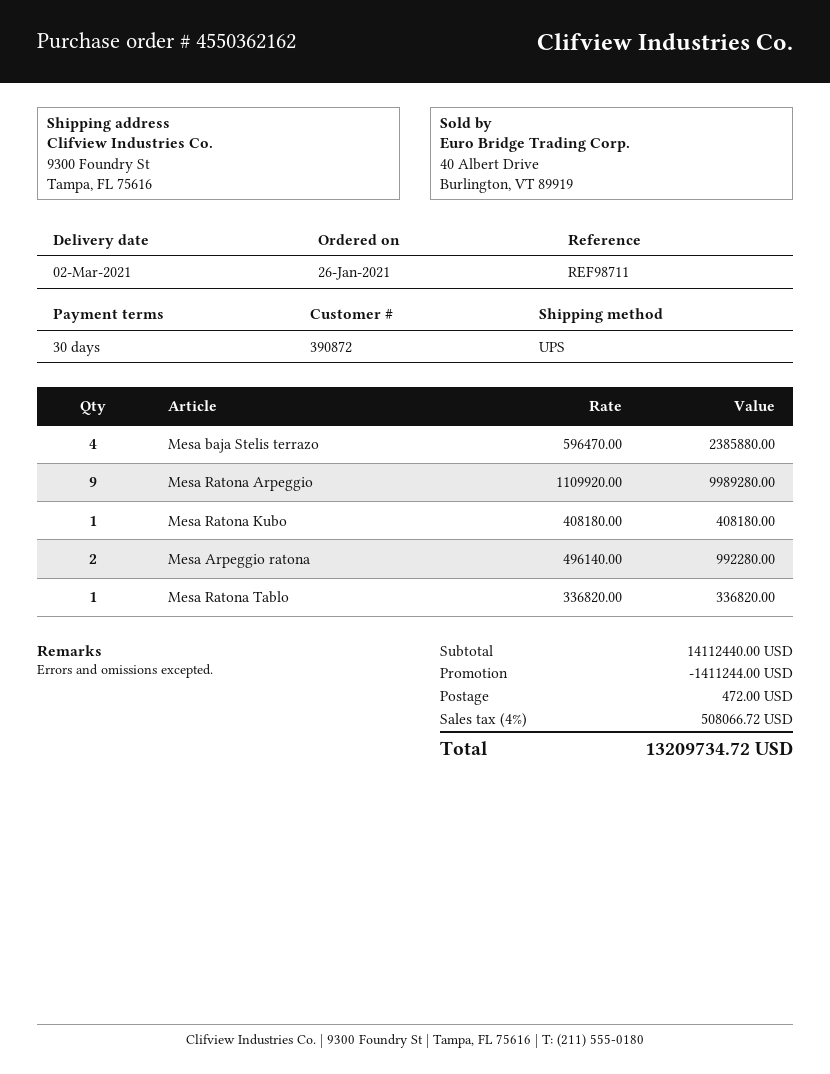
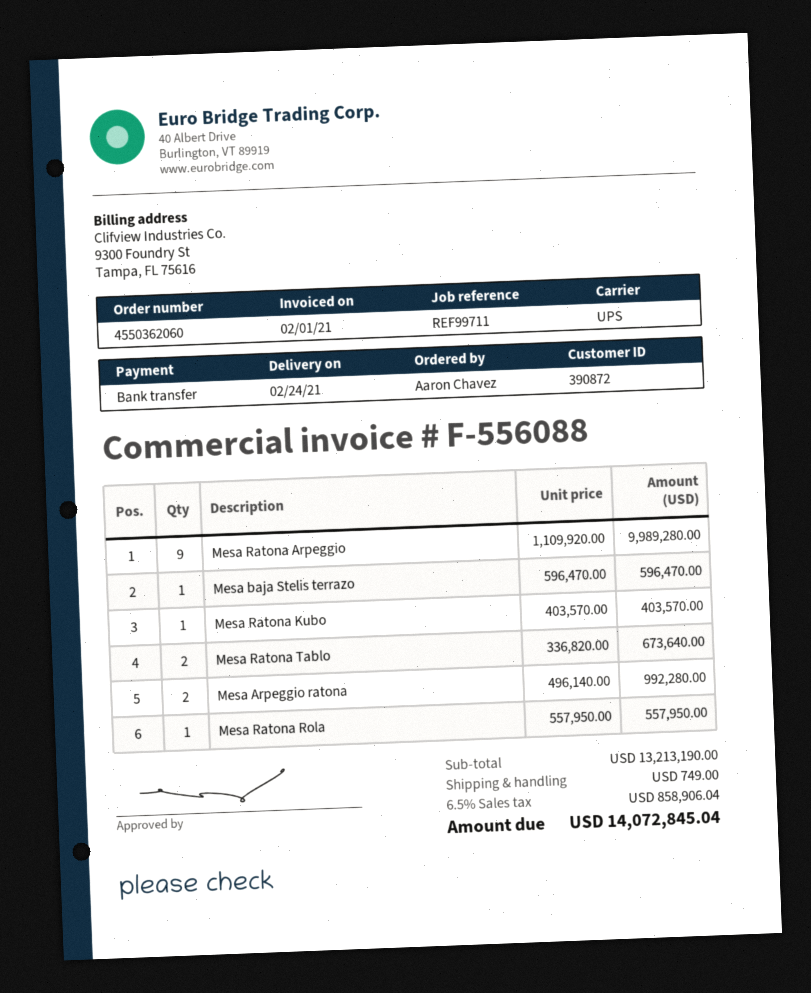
order number: 4550362162 -> 4550362060
delivery date: 2021-03-02 -> 2021-02-24
reference: REF98711 -> REF99711
Mesa baja Stelis terrazo: 4 x 596470.00 = 2385880.00 -> 1 x 596470.00 = 596470.00
Mesa Ratona Kubo: 1 x 408180.00 = 408180.00 -> 1 x 403570.00 = 403570.00
Mesa Ratona Tablo: 1 x 336820.00 = 336820.00 -> 2 x 336820.00 = 673640.00
Mesa Ratona Rola: none -> 1 x 557950.00 = 557950.00
subtotal: 14112440.00 -> 13213190.00
discount: 1411244.00 -> none
shipping: 472.00 -> 749.00
tax: 4% = 508066.72 -> 6.5% = 858906.04
total: 13209734.72 -> 14072845.04

